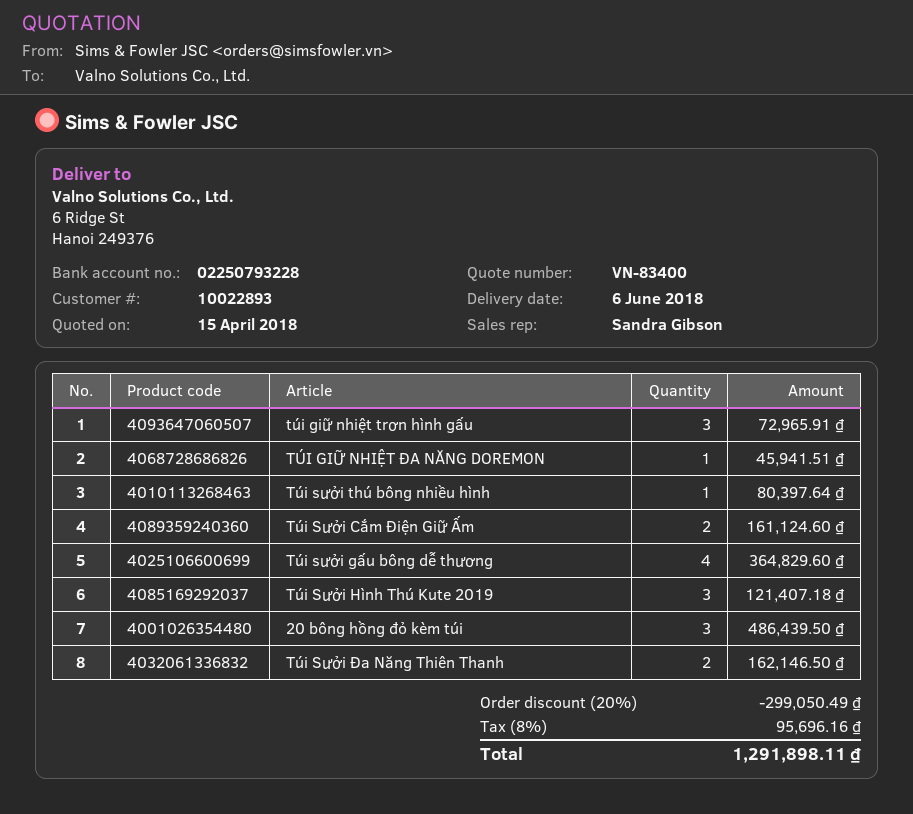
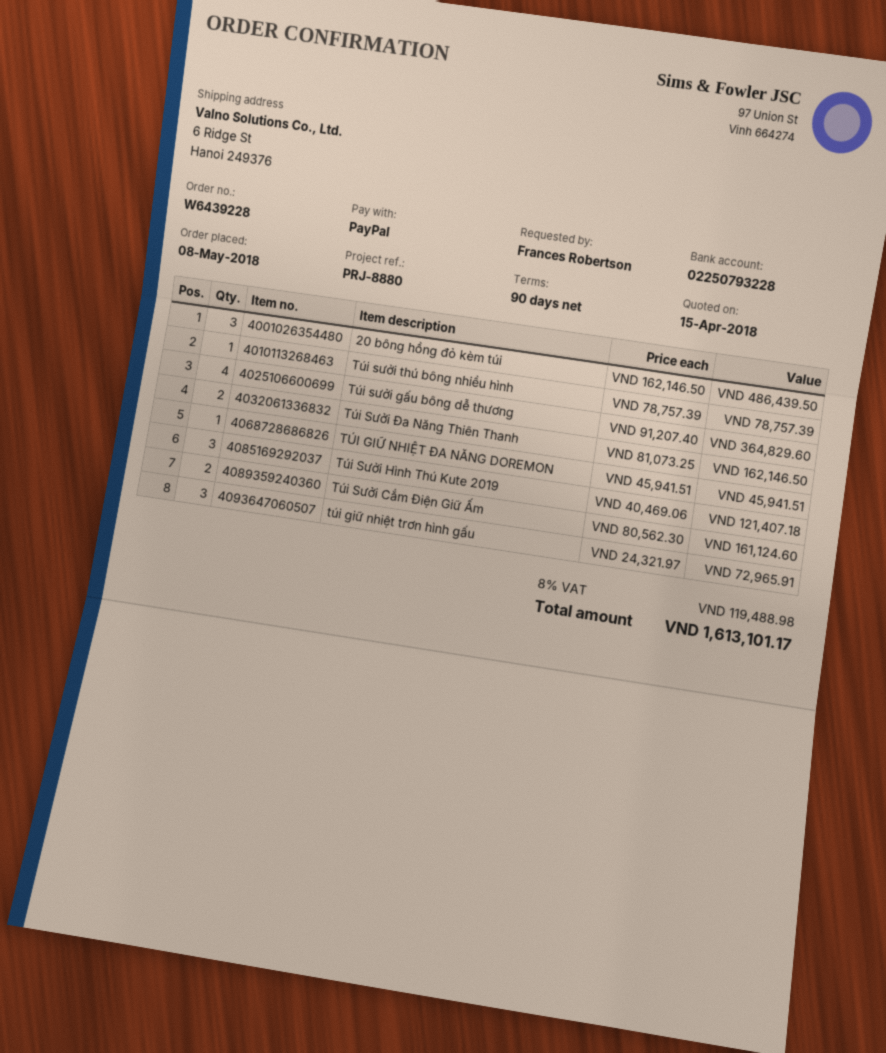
Túi sưởi thú bông nhiều hình: 1 for 80397.64 -> 1 for 78757.39
discount: 20% = 299050.49 -> none
tax: 8% = 95696.16 -> 8% = 119488.98
total: 1291898.11 -> 1613101.17

